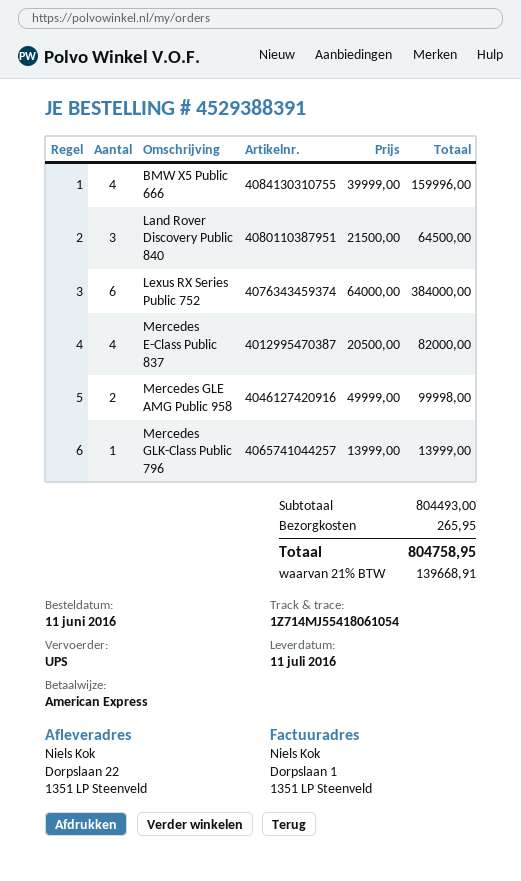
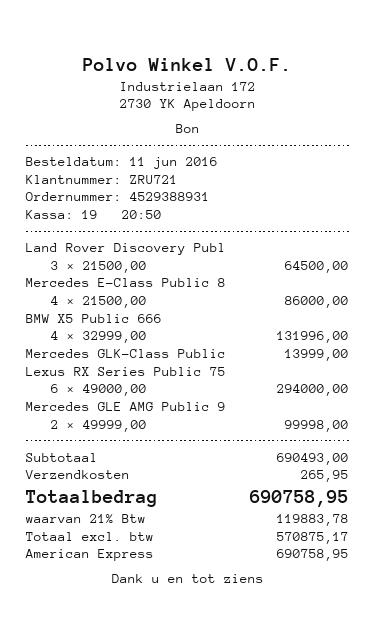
order number: 4529388391 -> 4529388931
BMW X5 Public 666: 4 x 39999.00 = 159996.00 -> 4 x 32999.00 = 131996.00
Lexus RX Series Public 752: 6 x 64000.00 = 384000.00 -> 6 x 49000.00 = 294000.00
Mercedes E-Class Public 837: 4 x 20500.00 = 82000.00 -> 4 x 21500.00 = 86000.00
subtotal: 804493.00 -> 690493.00
tax: 21% = 139668.91 -> 21% = 119883.78
total: 804758.95 -> 690758.95

